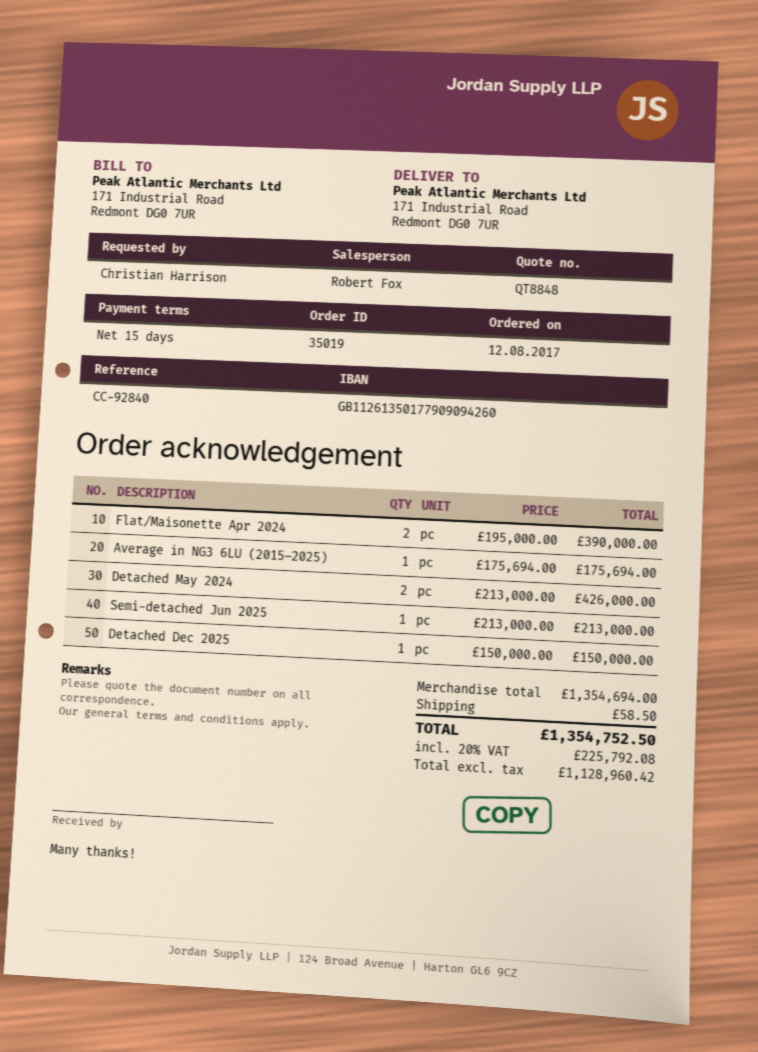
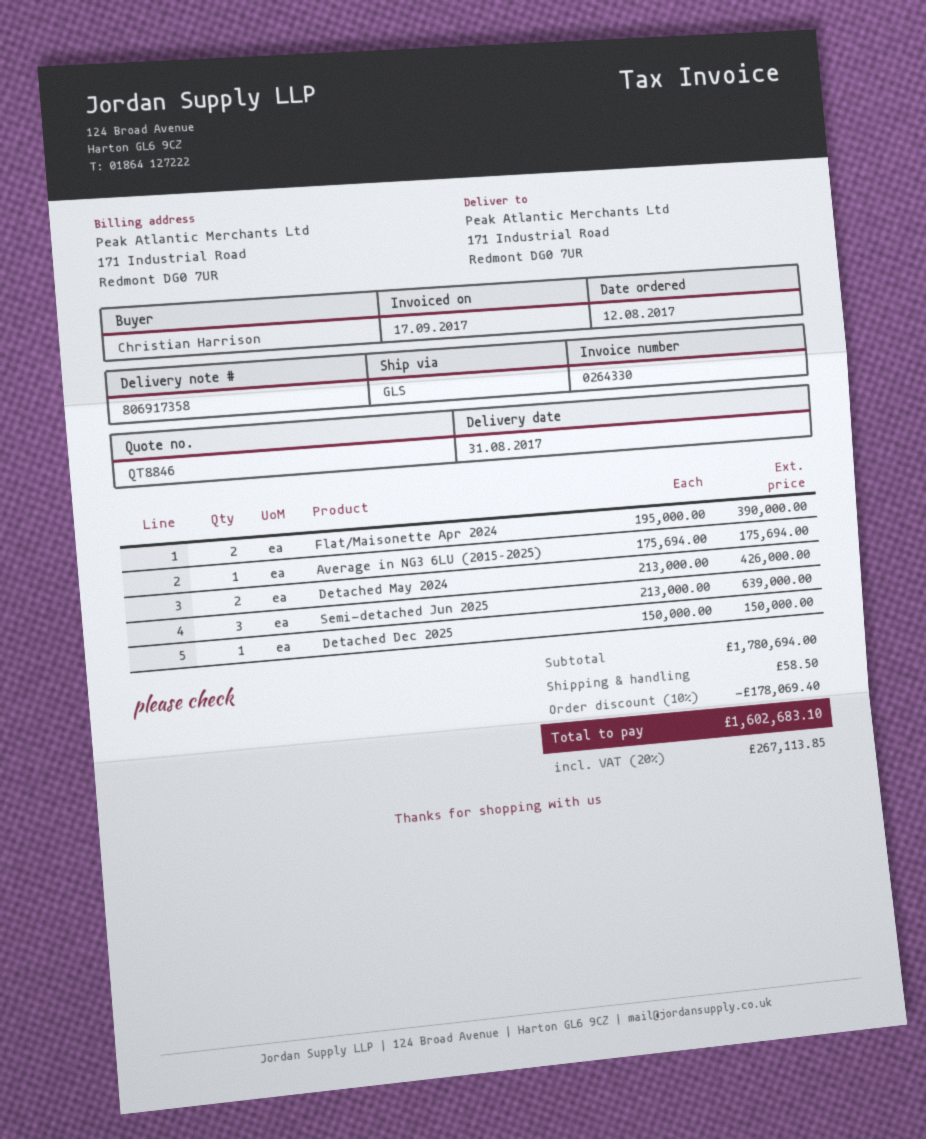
quote number: QT8848 -> QT8846
Semi-detached Jun 2025: 1 x 213000.00 = 213000.00 -> 3 x 213000.00 = 639000.00
subtotal: 1354694.00 -> 1780694.00
discount: none -> 10% = 178069.40
tax: 20% = 225792.08 -> 20% = 267113.85
total: 1354752.50 -> 1602683.10

